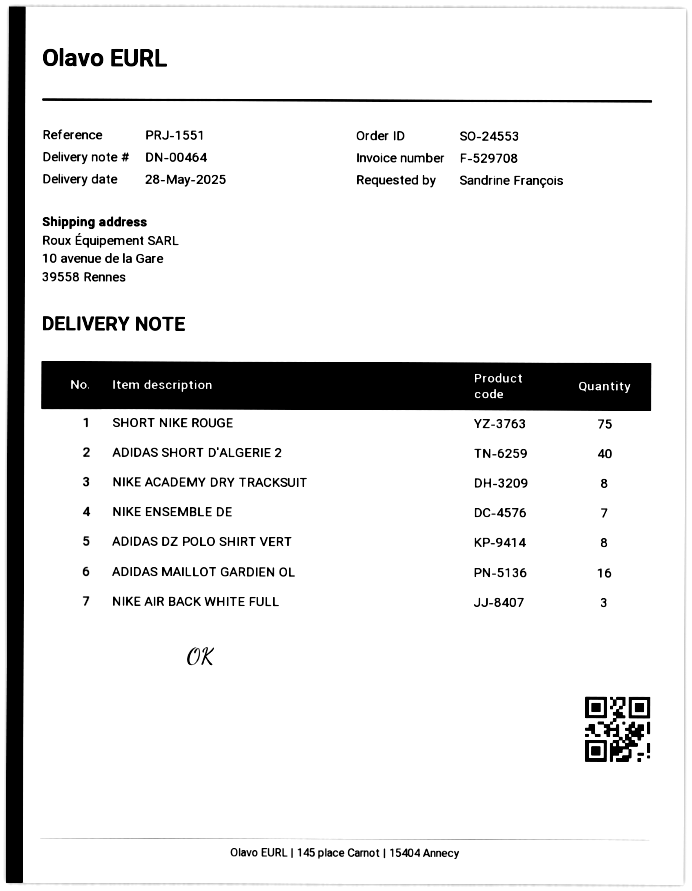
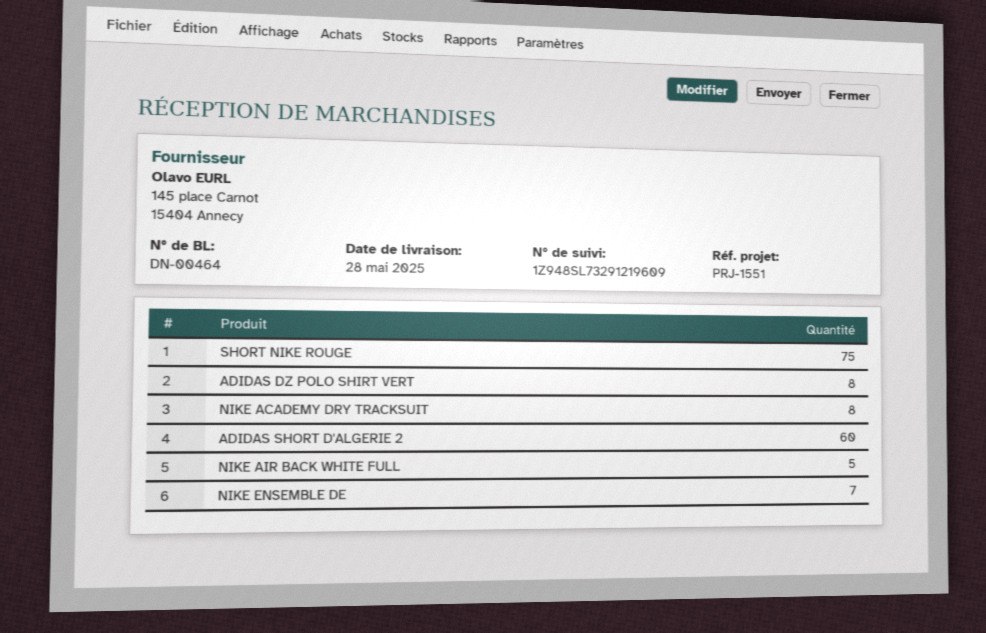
ADIDAS SHORT D'ALGERIE 2: 40 -> 60
ADIDAS MAILLOT GARDIEN OL: 16 -> none
NIKE AIR BACK WHITE FULL: 3 -> 5

